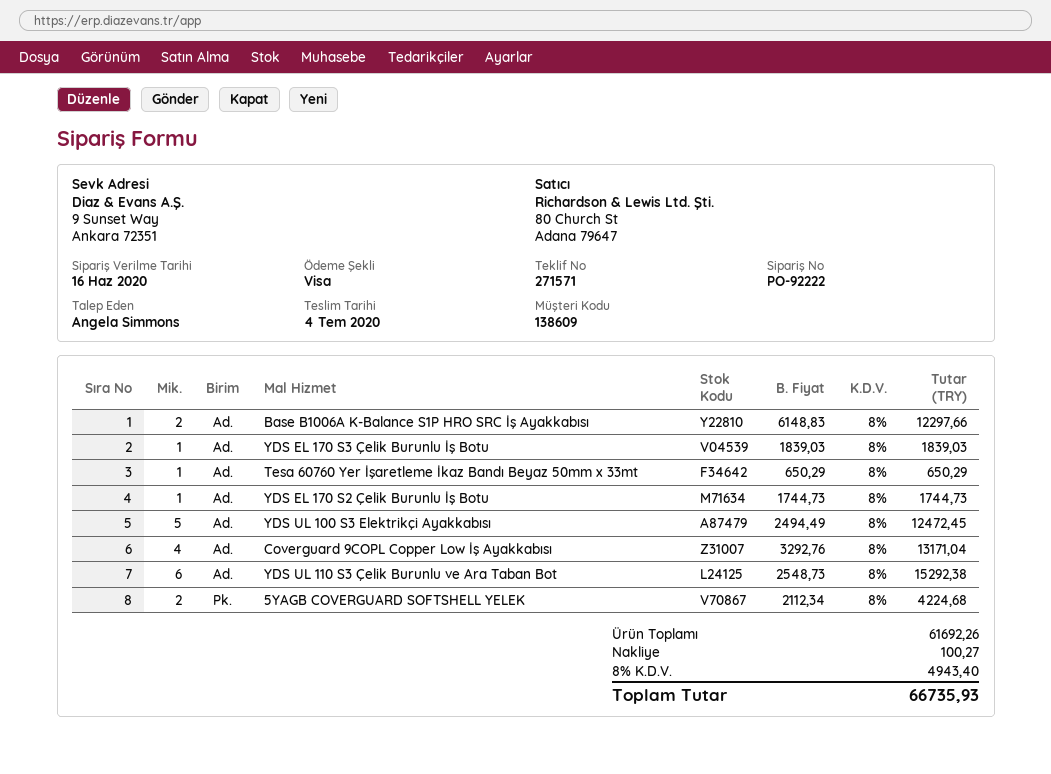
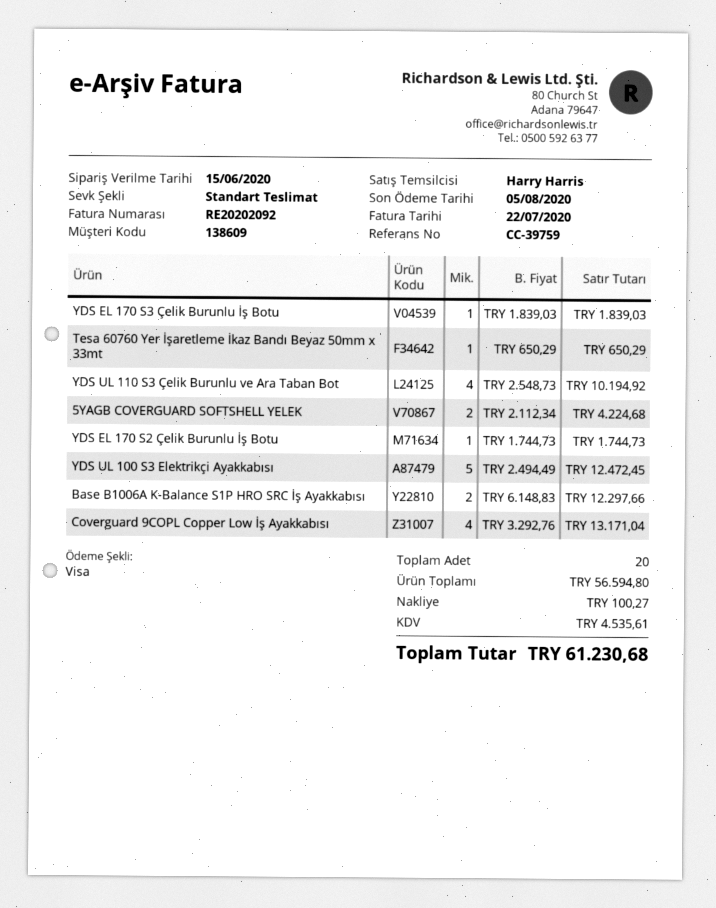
order date: 2020-06-16 -> 2020-06-15
YDS UL 110 S3 Çelik Burunlu ve Ara Taban Bot: 6 x 2548.73 = 15292.38 -> 4 x 2548.73 = 10194.92
subtotal: 61692.26 -> 56594.80
tax: 4943.40 -> 4535.61
total: 66735.93 -> 61230.68

